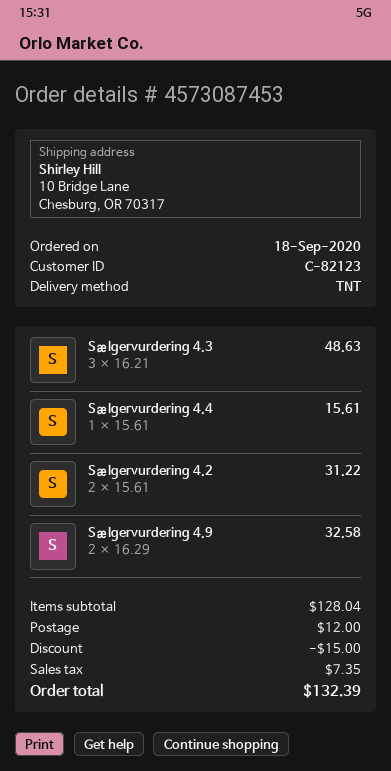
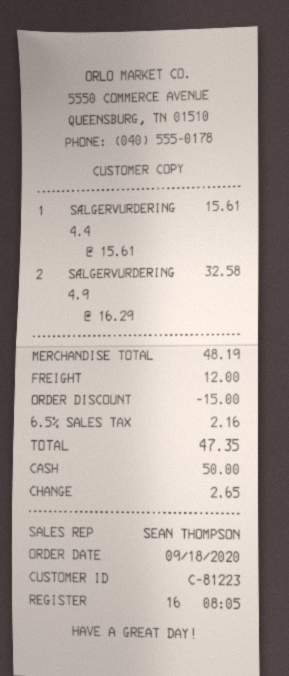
customer number: C-82123 -> C-81223
Sælgervurdering 4.3: 3 x 16.21 = 48.63 -> none
Sælgervurdering 4.2: 2 x 15.61 = 31.22 -> none
subtotal: 128.04 -> 48.19
tax: 7.35 -> 2.16
total: 132.39 -> 47.35

